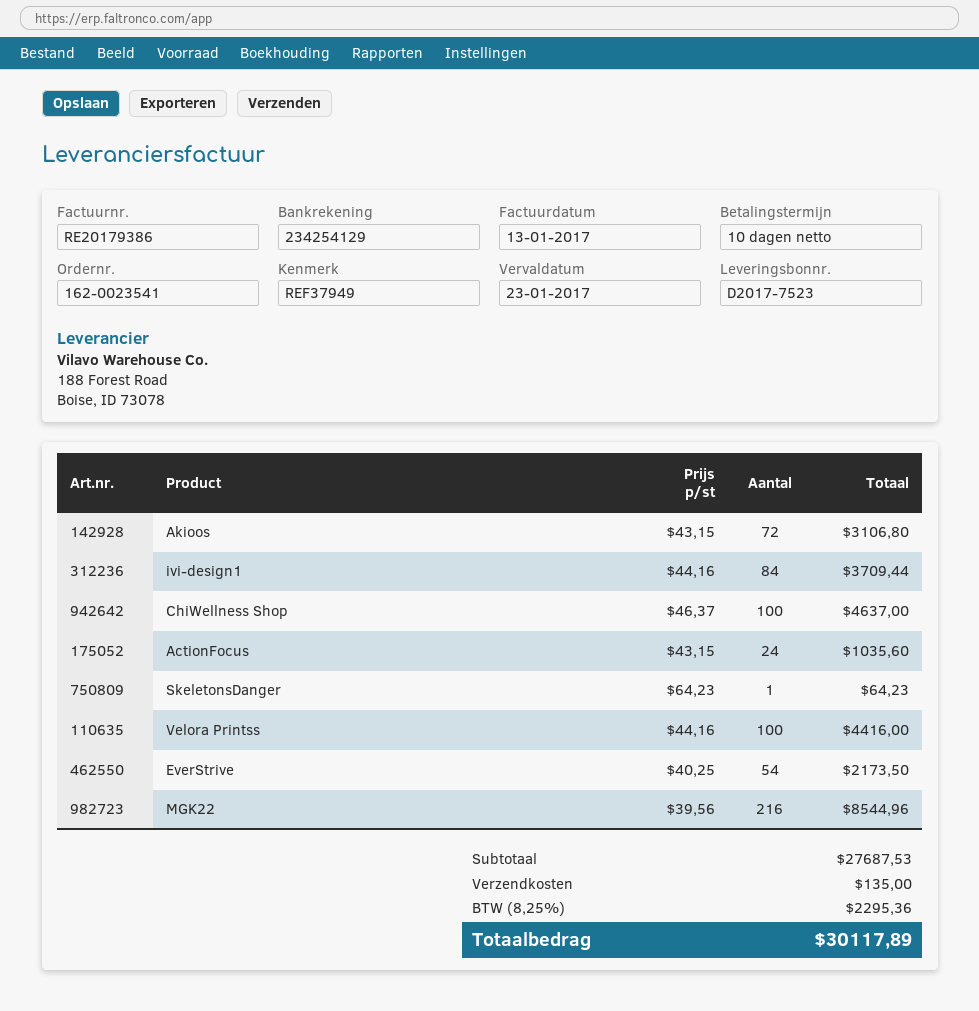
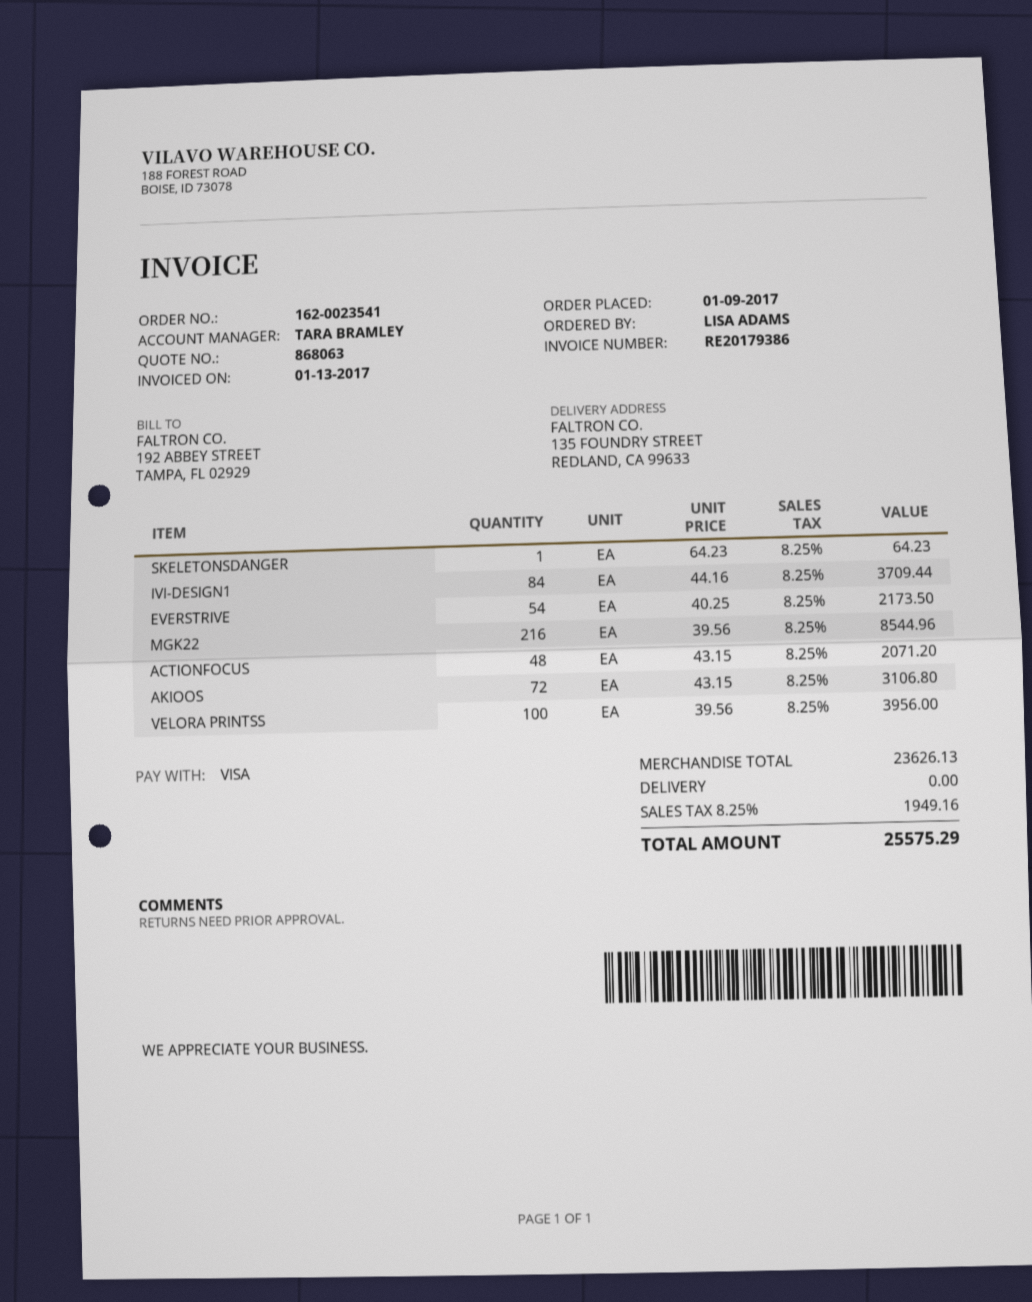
ChiWellness Shop: 100 x 46.37 = 4637.00 -> none
ActionFocus: 24 x 43.15 = 1035.60 -> 48 x 43.15 = 2071.20
Velora Printss: 100 x 44.16 = 4416.00 -> 100 x 39.56 = 3956.00
subtotal: 27687.53 -> 23626.13
shipping: 135.00 -> 0.00
tax: 8.25% = 2295.36 -> 8.25% = 1949.16
total: 30117.89 -> 25575.29

